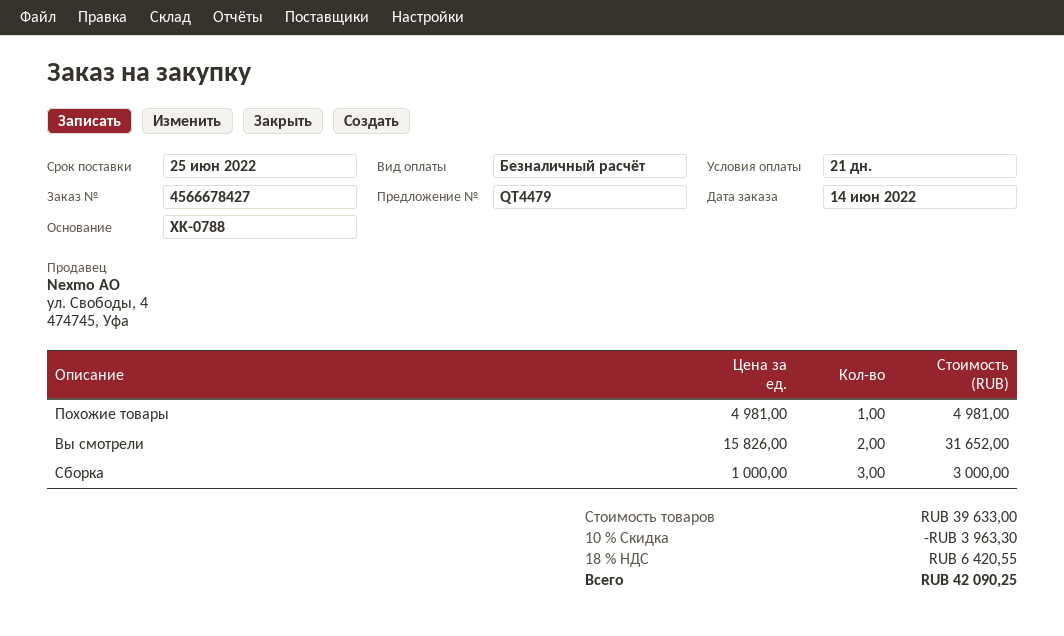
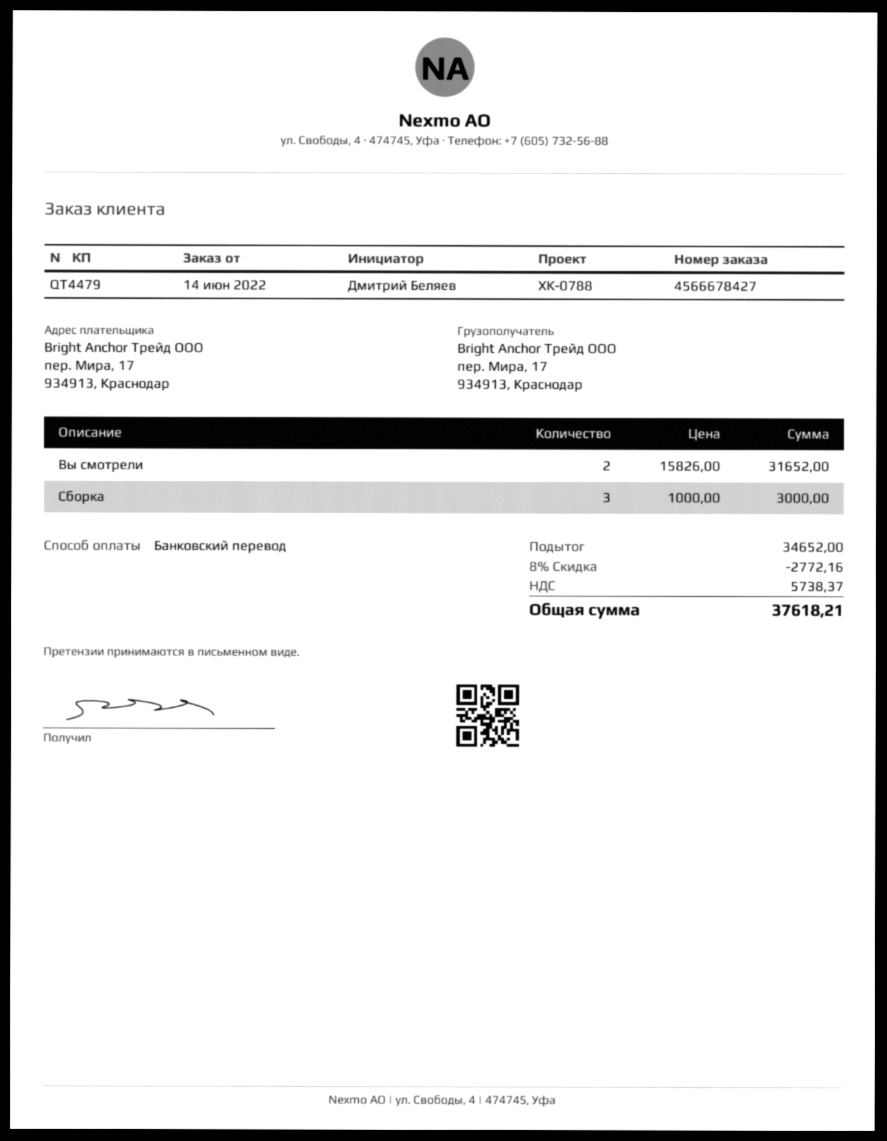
Похожие товары: 1 x 4981.00 = 4981.00 -> none
subtotal: 39633.00 -> 34652.00
discount: 10% = 3963.30 -> 8% = 2772.16
tax: 6420.55 -> 5738.37
total: 42090.25 -> 37618.21

